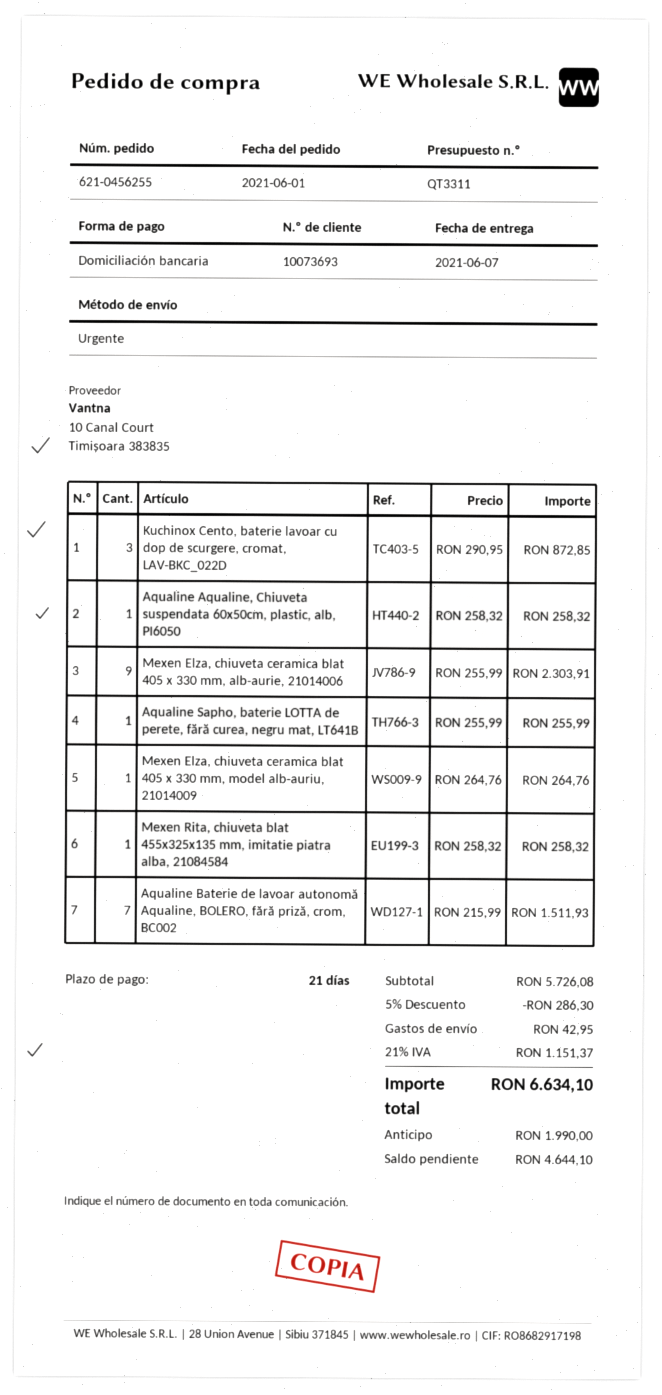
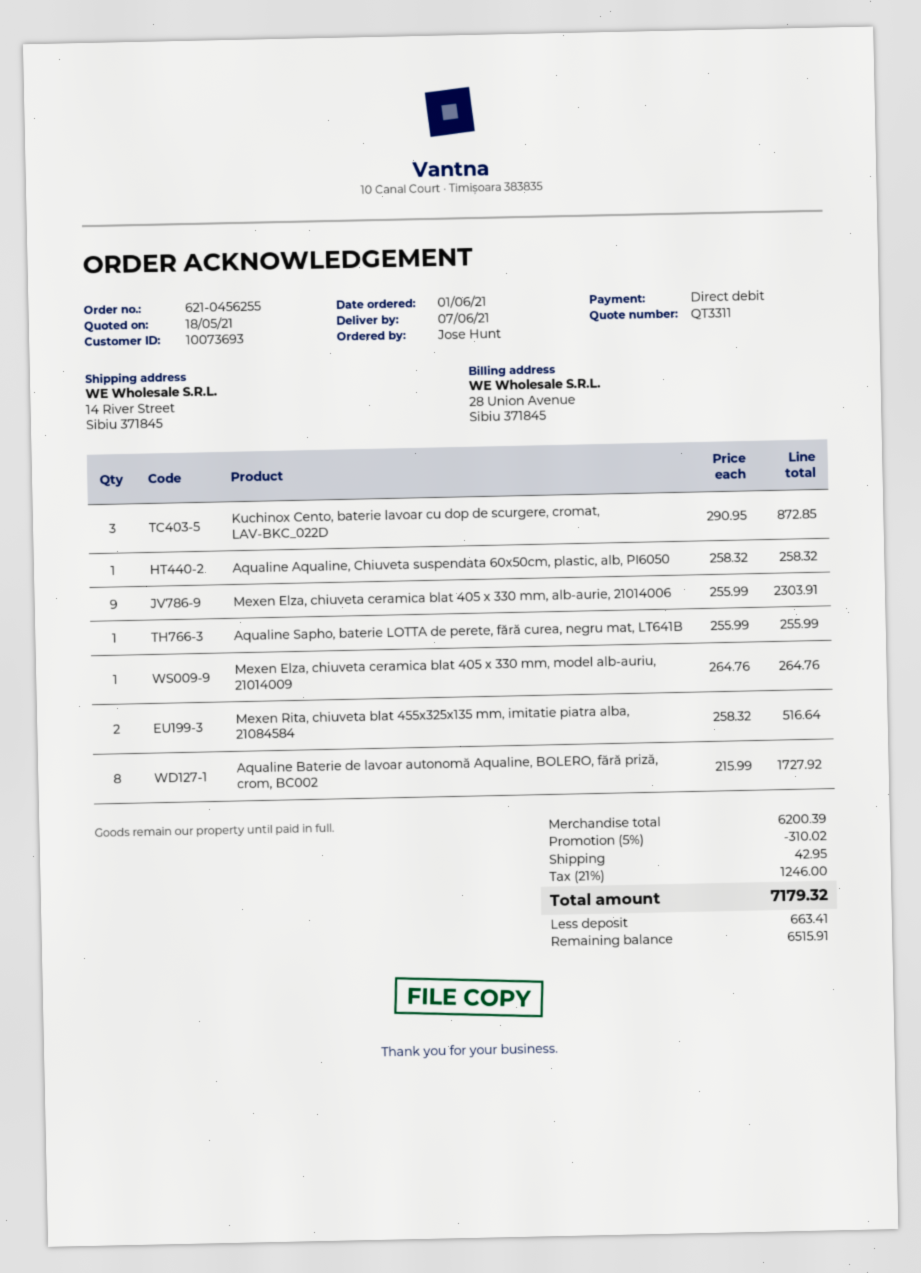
Mexen Rita, chiuveta blat 455x325x135 mm, imitatie piatra alba, 21084584: 1 x 258.32 = 258.32 -> 2 x 258.32 = 516.64
Aqualine Baterie de lavoar autonomă Aqualine, BOLERO, fără priză, crom, BC002: 7 x 215.99 = 1511.93 -> 8 x 215.99 = 1727.92
subtotal: 5726.08 -> 6200.39
discount: 5% = 286.30 -> 5% = 310.02
tax: 21% = 1151.37 -> 21% = 1246.00
total: 6634.10 -> 7179.32
deposit: 1990.00 -> 663.41
balance: 4644.10 -> 6515.91

